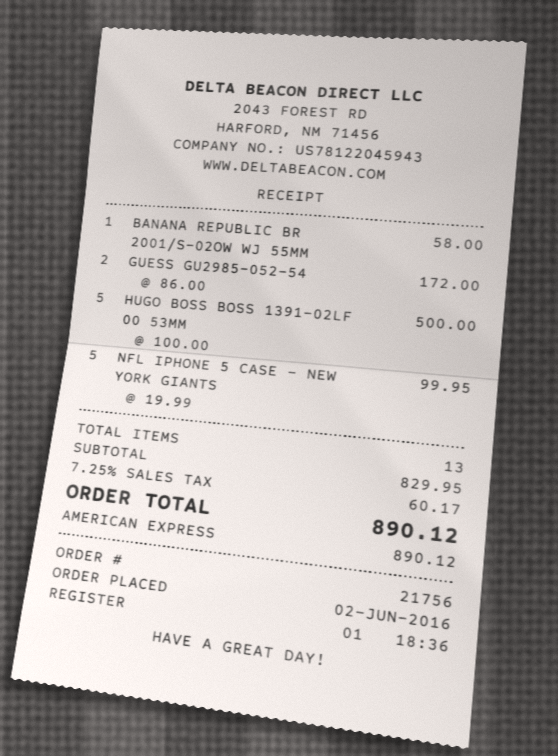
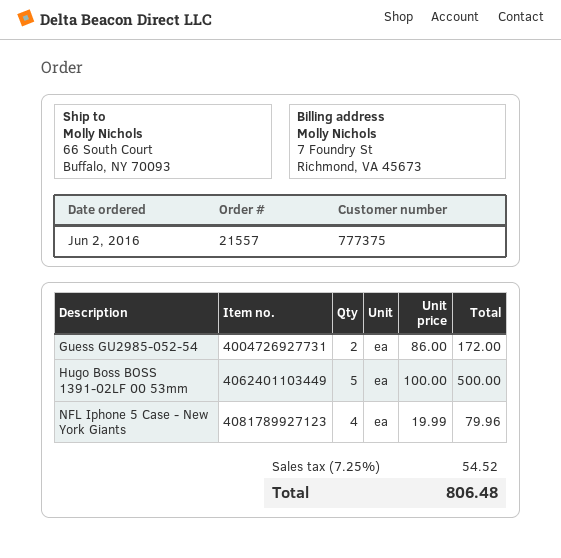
order number: 21756 -> 21557
BANANA REPUBLIC BR 2001/S-02OW WJ 55MM: 1 x 58.00 = 58.00 -> none
NFL IPHONE 5 CASE - NEW YORK GIANTS: 5 x 19.99 = 99.95 -> 4 x 19.99 = 79.96
tax: 7.25% = 60.17 -> 7.25% = 54.52
total: 890.12 -> 806.48

